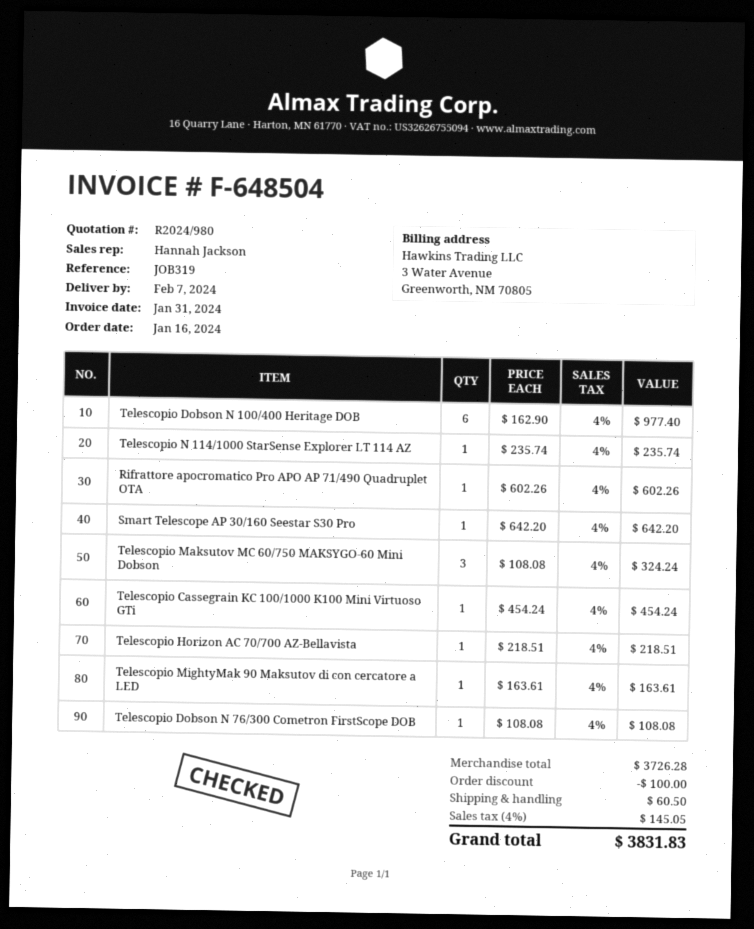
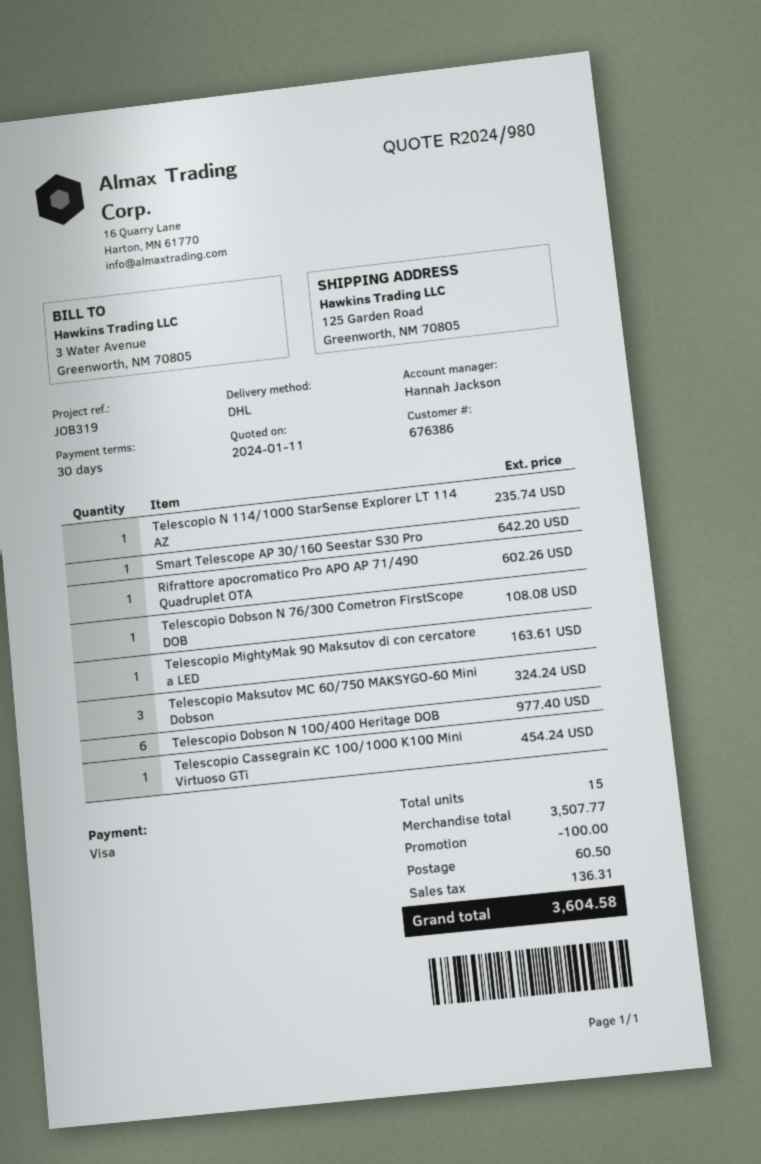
Telescopio Horizon AC 70/700 AZ-Bellavista: 1 for 218.51 -> none
subtotal: 3726.28 -> 3507.77
tax: 145.05 -> 136.31
total: 3831.83 -> 3604.58

